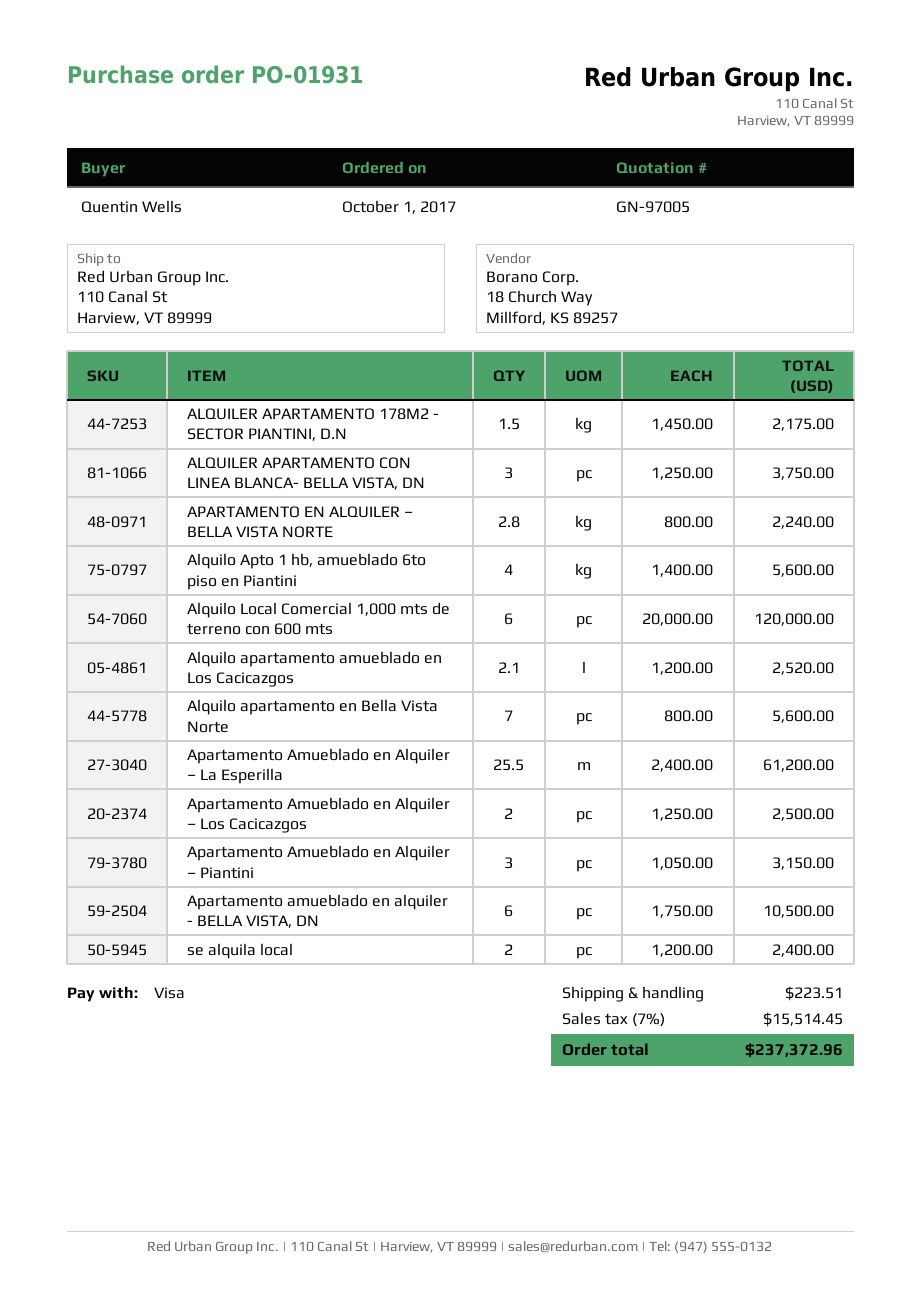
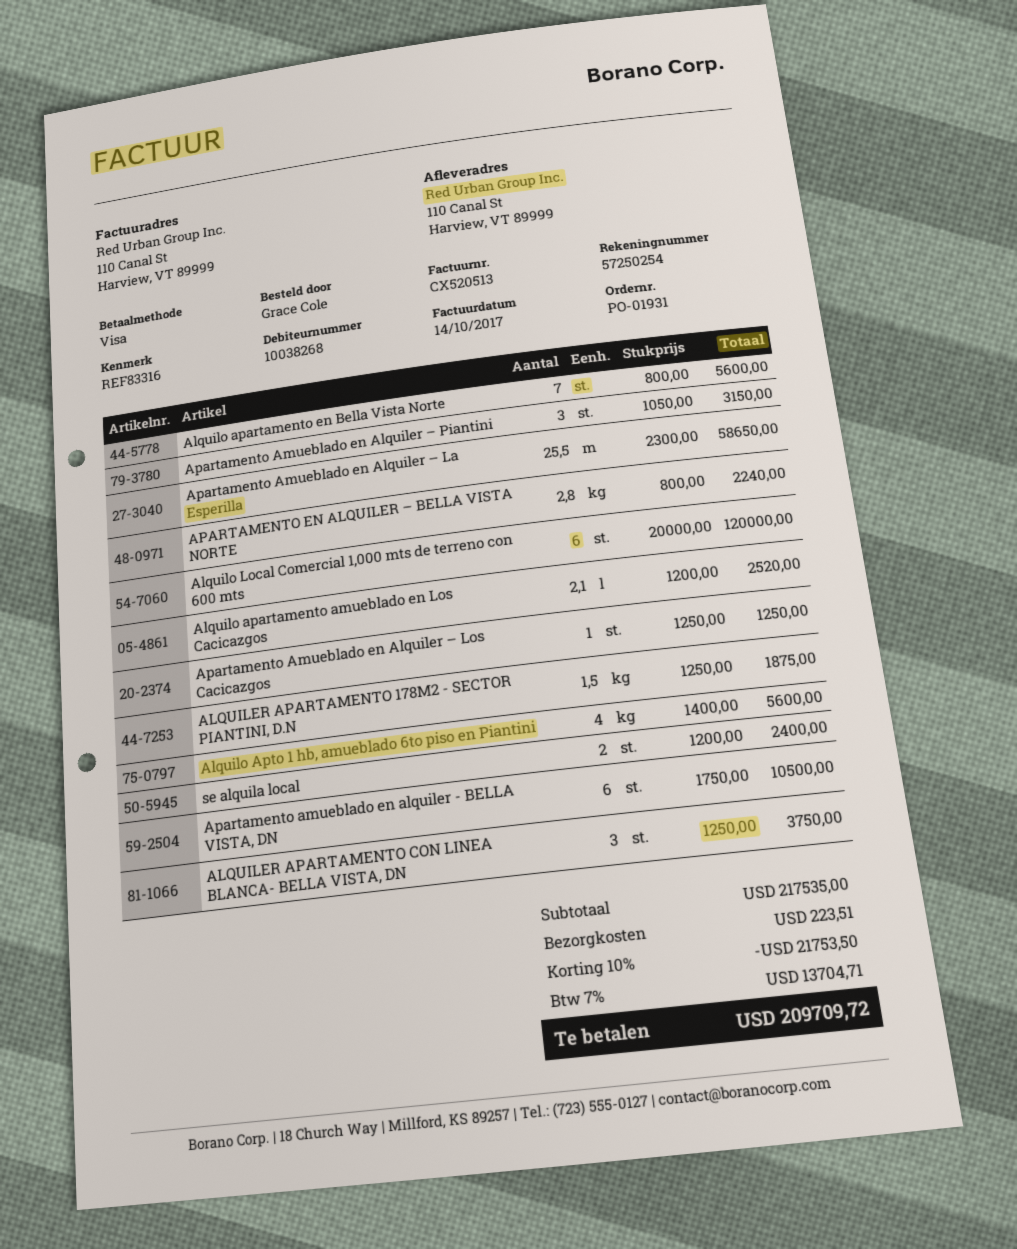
ordered by: Quentin Wells -> Grace Cole
ALQUILER APARTAMENTO 178M2 - SECTOR PIANTINI, D.N: 1.5 x 1450.00 = 2175.00 -> 1.5 x 1250.00 = 1875.00
Apartamento Amueblado en Alquiler – La Esperilla: 25.5 x 2400.00 = 61200.00 -> 25.5 x 2300.00 = 58650.00
Apartamento Amueblado en Alquiler – Los Cacicazgos: 2 x 1250.00 = 2500.00 -> 1 x 1250.00 = 1250.00
discount: none -> 10% = 21753.50
tax: 7% = 15514.45 -> 7% = 13704.71
total: 237372.96 -> 209709.72

